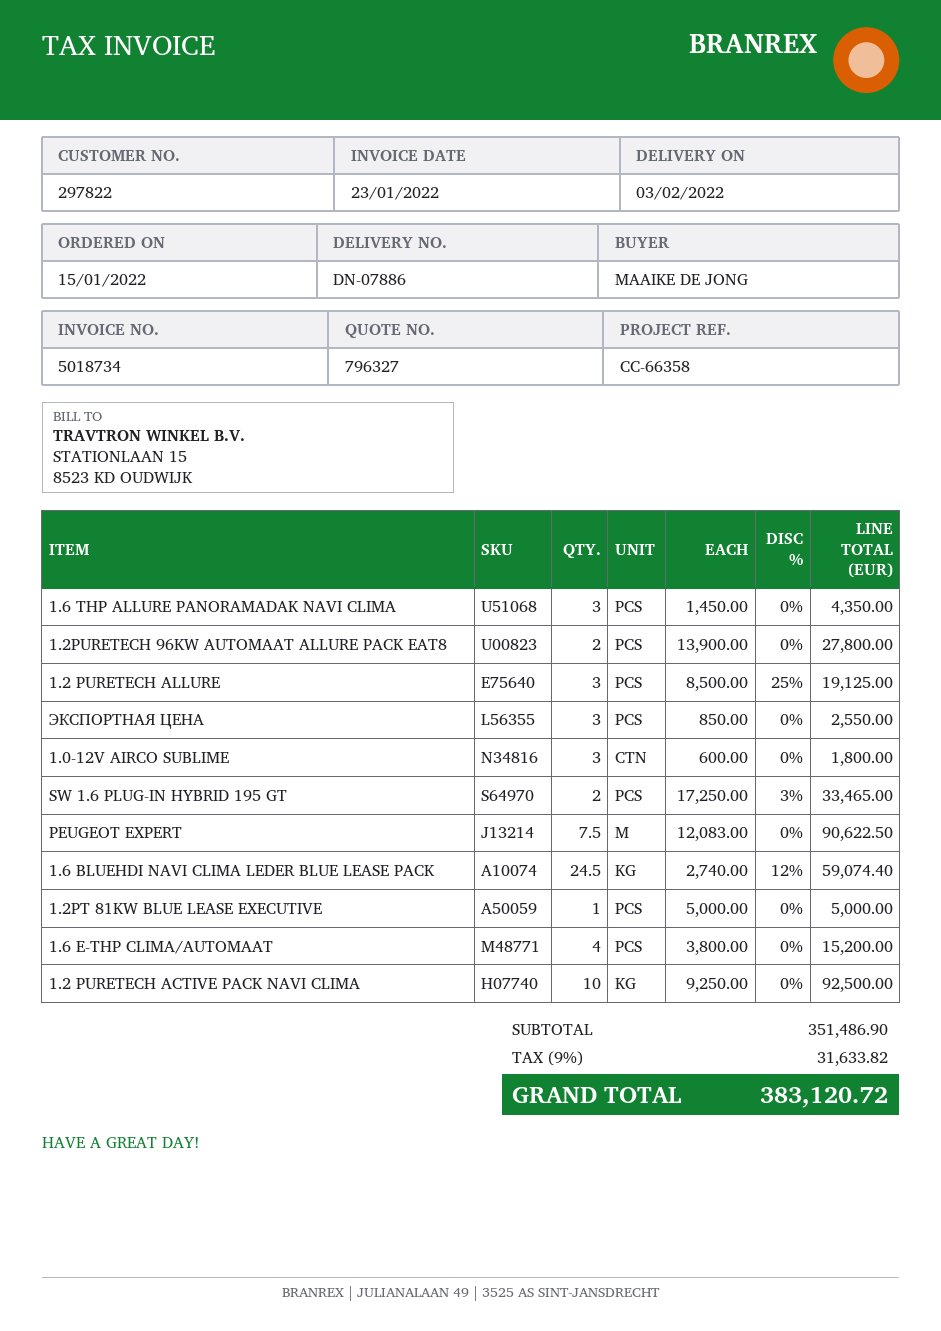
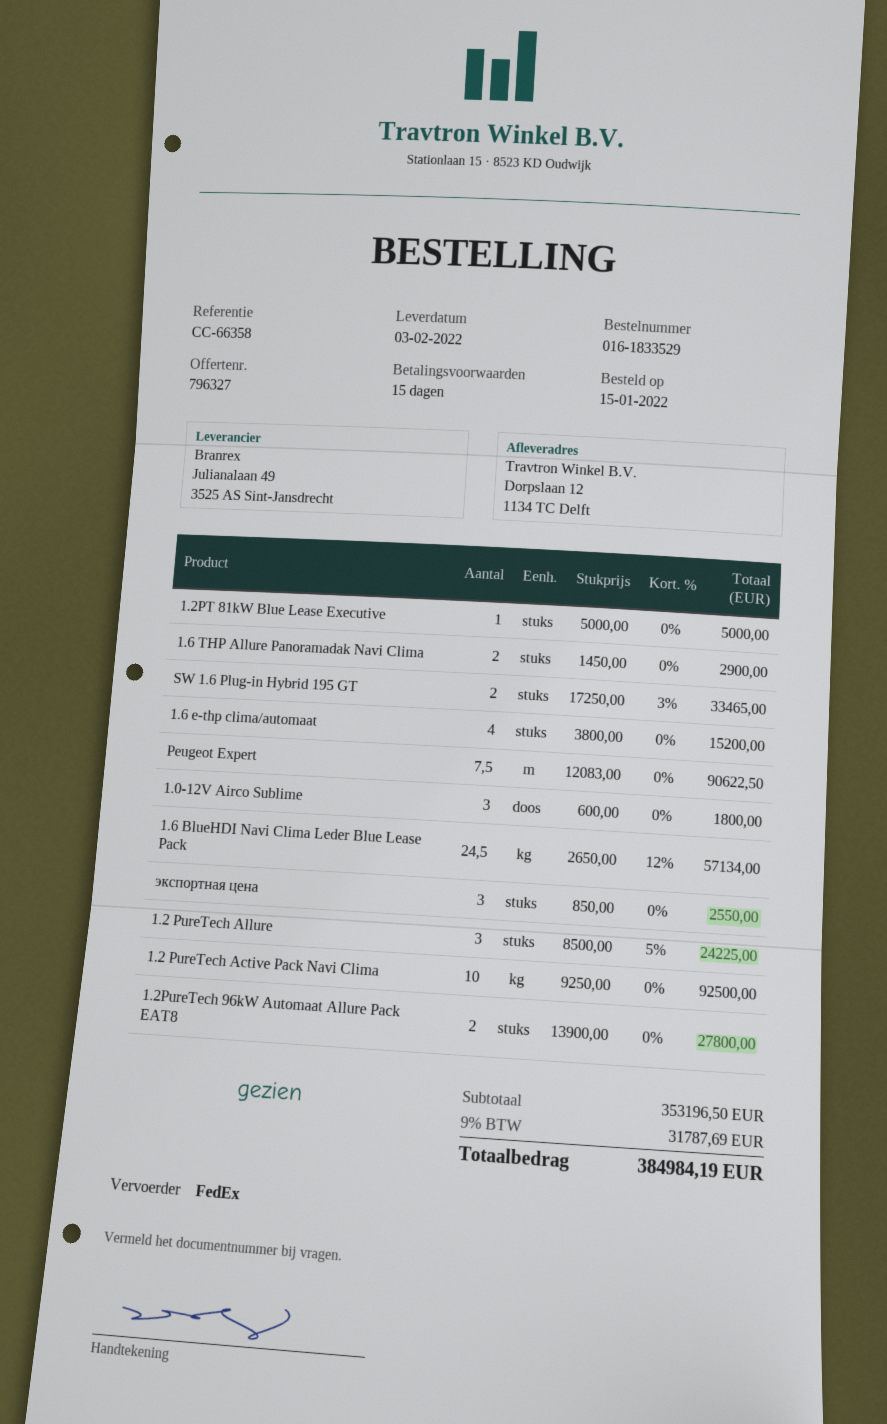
1.6 THP ALLURE PANORAMADAK NAVI CLIMA: 3 x 1450.00 = 4350.00 -> 2 x 1450.00 = 2900.00
1.2 PURETECH ALLURE: 3 x 8500.00 - 25% = 19125.00 -> 3 x 8500.00 - 5% = 24225.00
1.6 BLUEHDI NAVI CLIMA LEDER BLUE LEASE PACK: 24.5 x 2740.00 - 12% = 59074.40 -> 24.5 x 2650.00 - 12% = 57134.00
subtotal: 351486.90 -> 353196.50
tax: 9% = 31633.82 -> 9% = 31787.69
total: 383120.72 -> 384984.19

